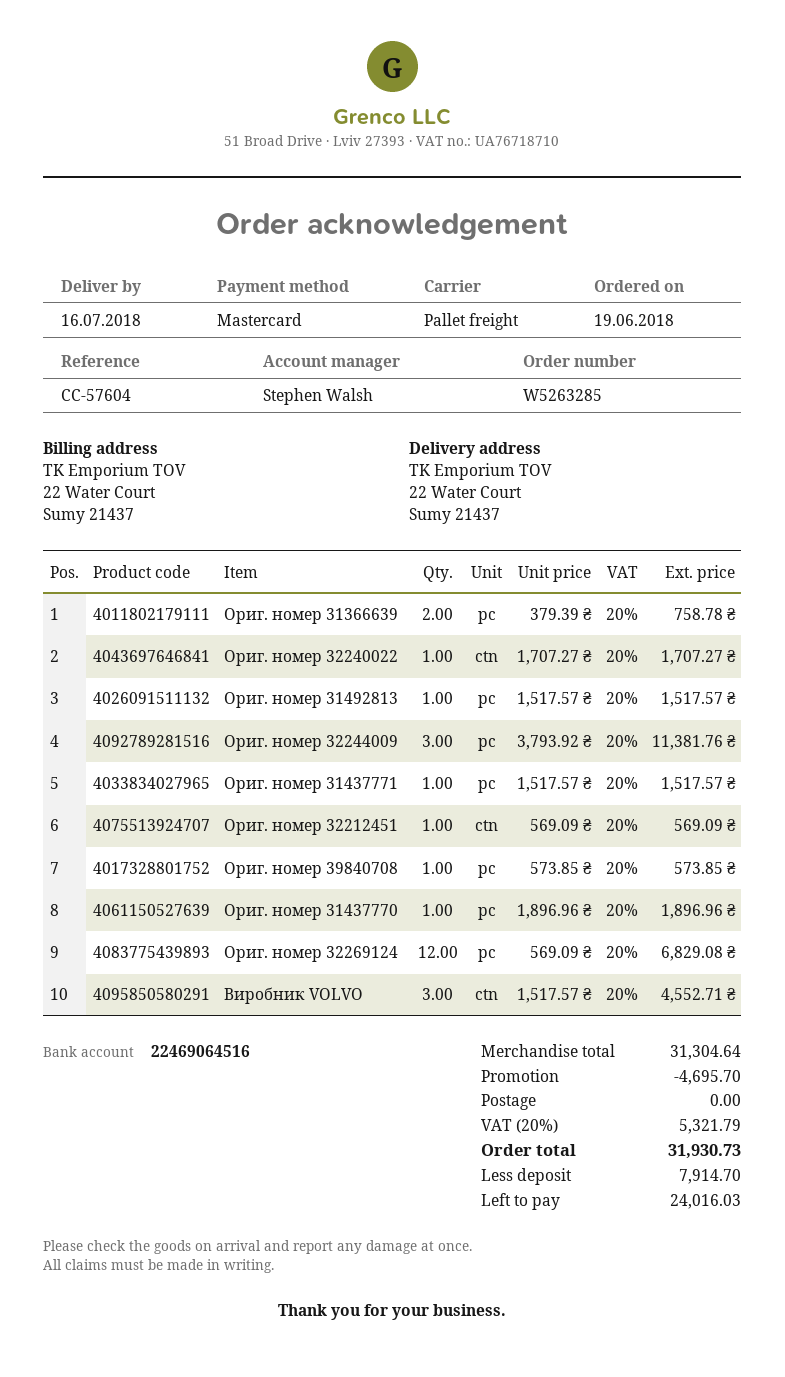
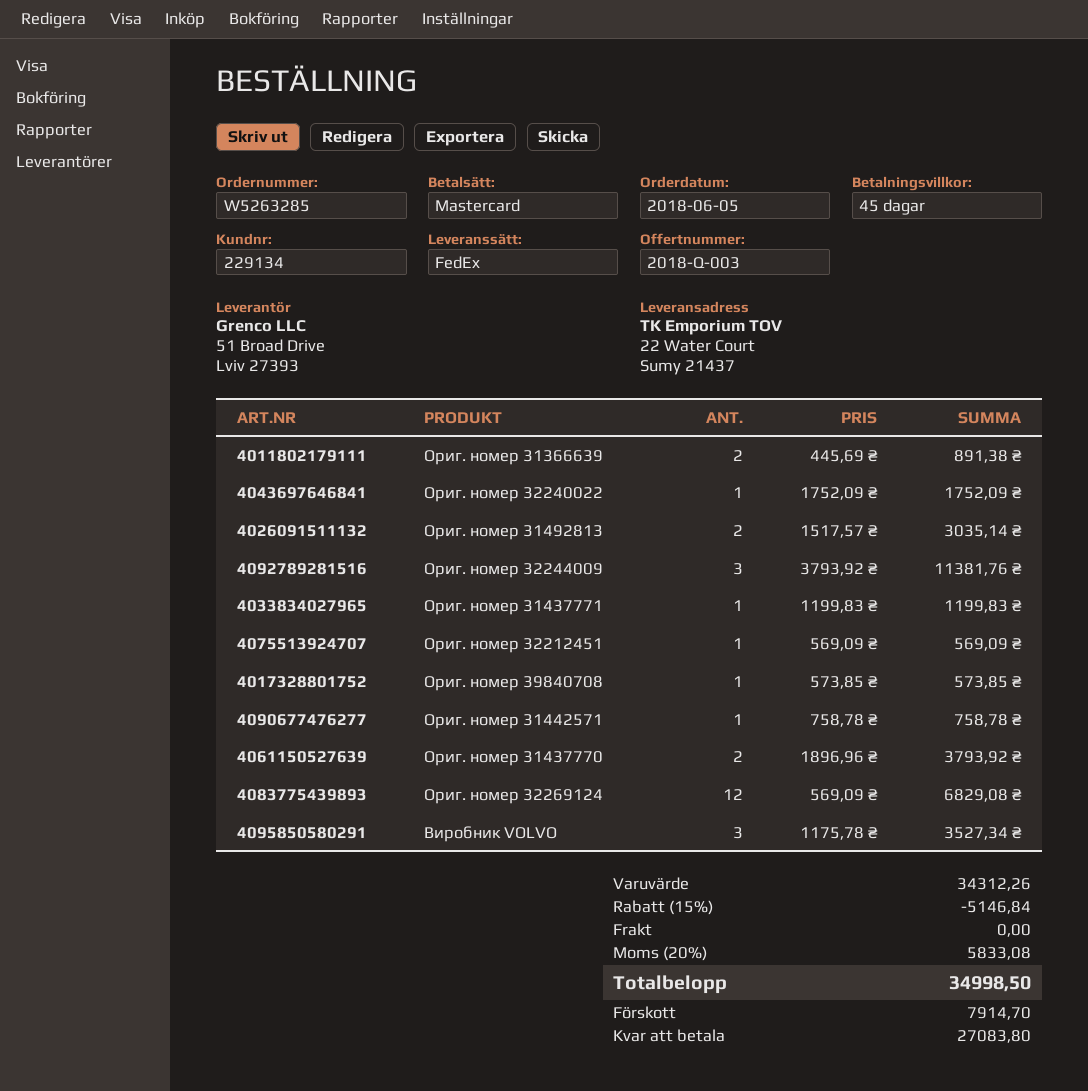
order date: 2018-06-19 -> 2018-06-05
shipping method: pallet freight -> FedEx
Ориг. номер 31366639: 2 x 379.39 = 758.78 -> 2 x 445.69 = 891.38
Ориг. номер 32240022: 1 x 1707.27 = 1707.27 -> 1 x 1752.09 = 1752.09
Ориг. номер 31492813: 1 x 1517.57 = 1517.57 -> 2 x 1517.57 = 3035.14
Ориг. номер 31437771: 1 x 1517.57 = 1517.57 -> 1 x 1199.83 = 1199.83
Ориг. номер 31437770: 1 x 1896.96 = 1896.96 -> 2 x 1896.96 = 3793.92
Виробник VOLVO: 3 x 1517.57 = 4552.71 -> 3 x 1175.78 = 3527.34
Ориг. номер 31442571: none -> 1 x 758.78 = 758.78
subtotal: 31304.64 -> 34312.26
discount: 4695.70 -> 5146.84
tax: 20% = 5321.79 -> 20% = 5833.08
total: 31930.73 -> 34998.50
balance: 24016.03 -> 27083.80

